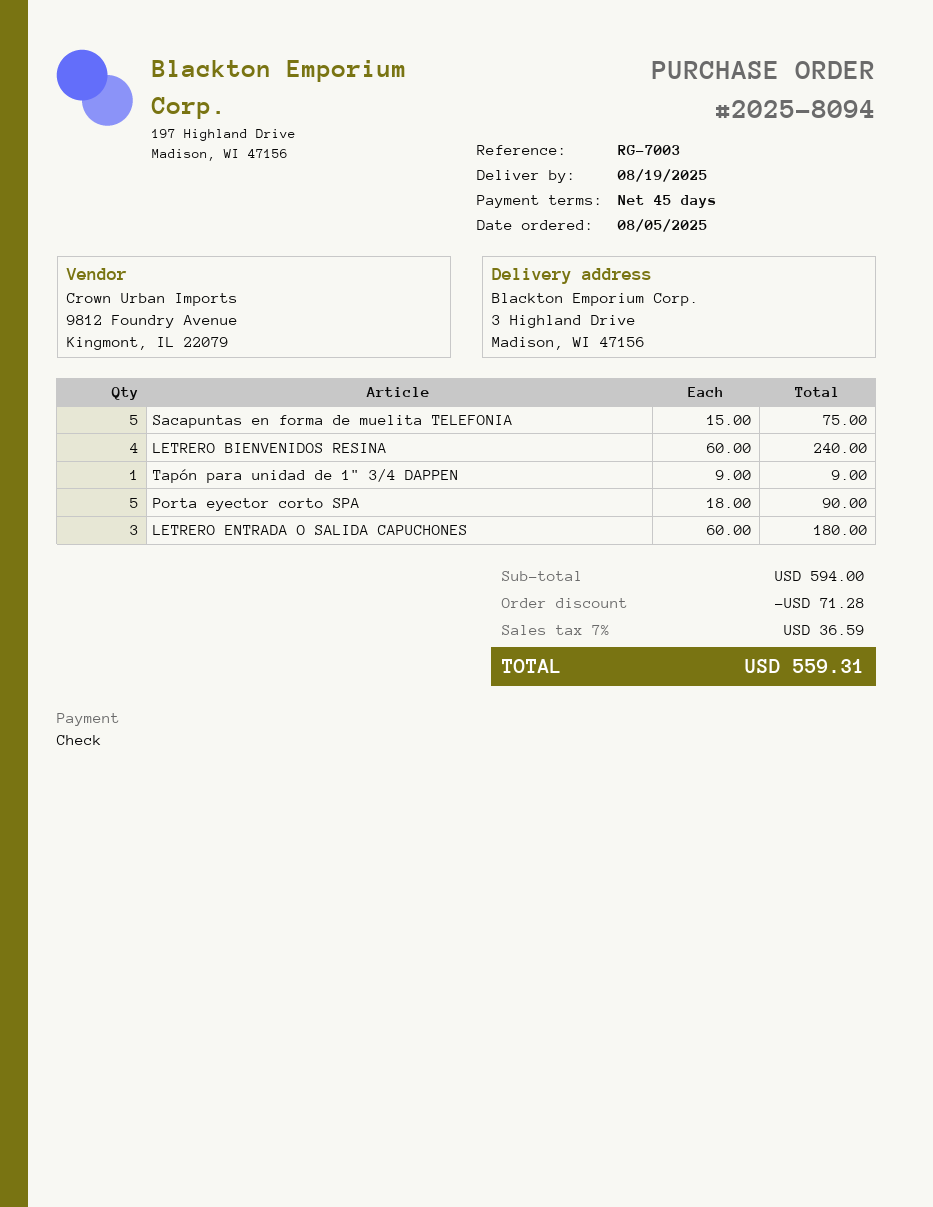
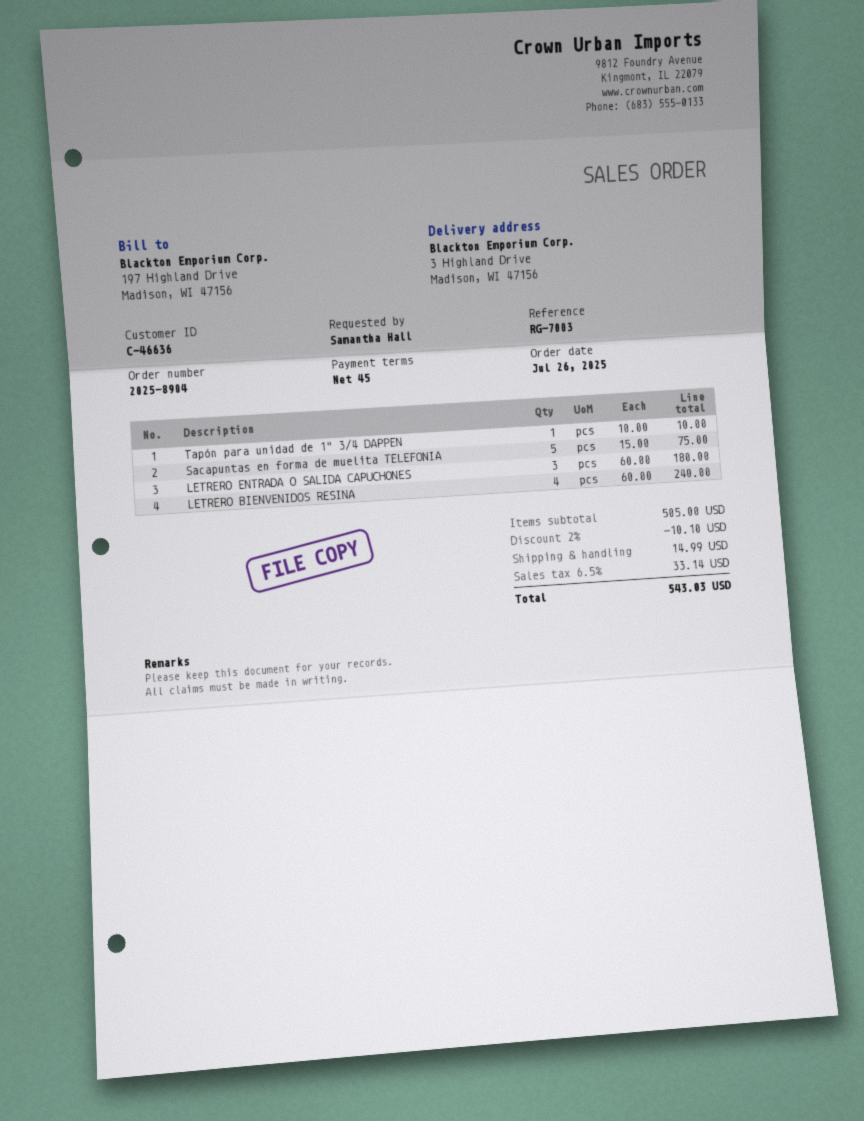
order number: 2025-8094 -> 2025-8904
order date: 2025-08-05 -> 2025-07-26
Tapón para unidad de 1" 3/4 DAPPEN: 1 x 9.00 = 9.00 -> 1 x 10.00 = 10.00
Porta eyector corto SPA: 5 x 18.00 = 90.00 -> none
subtotal: 594.00 -> 505.00
discount: 71.28 -> 10.10
shipping: none -> 14.99
tax: 7% = 36.59 -> 6.5% = 33.14
total: 559.31 -> 543.03

